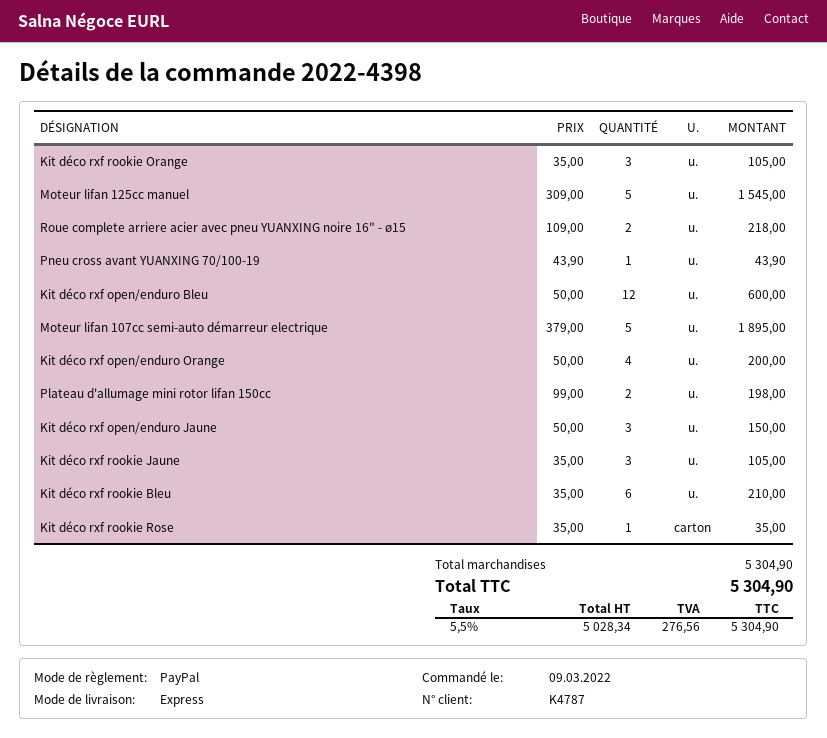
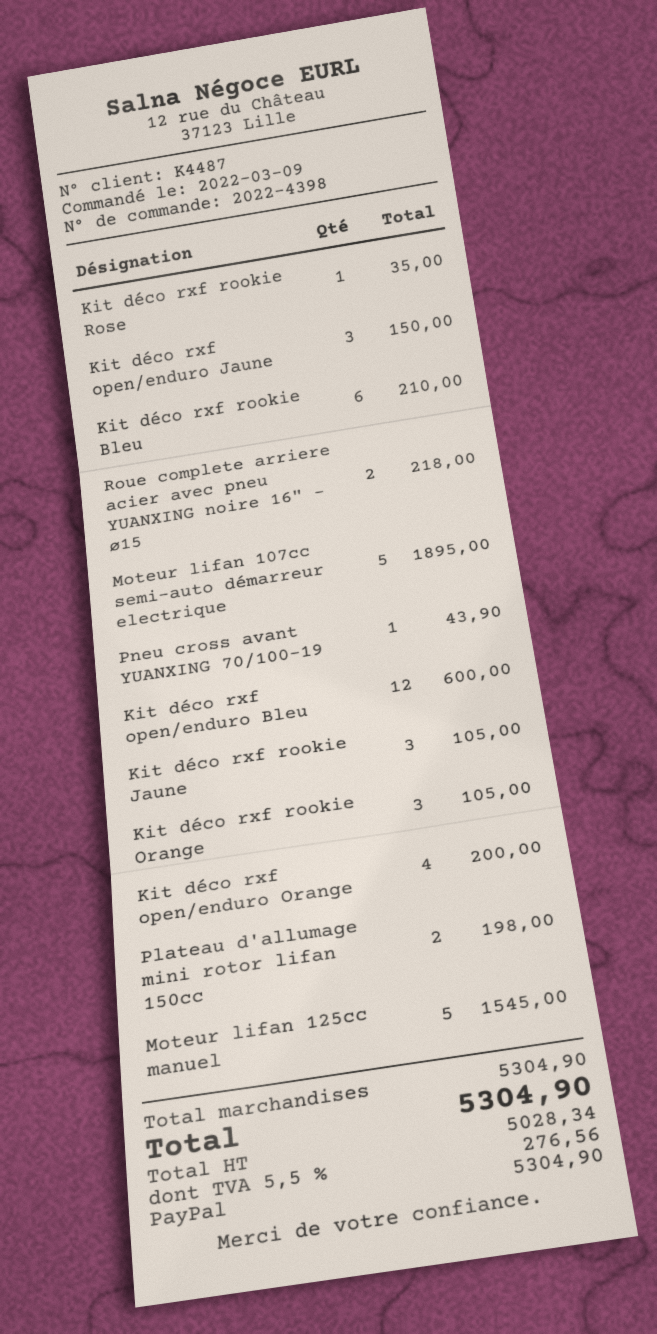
customer number: K4787 -> K4487

